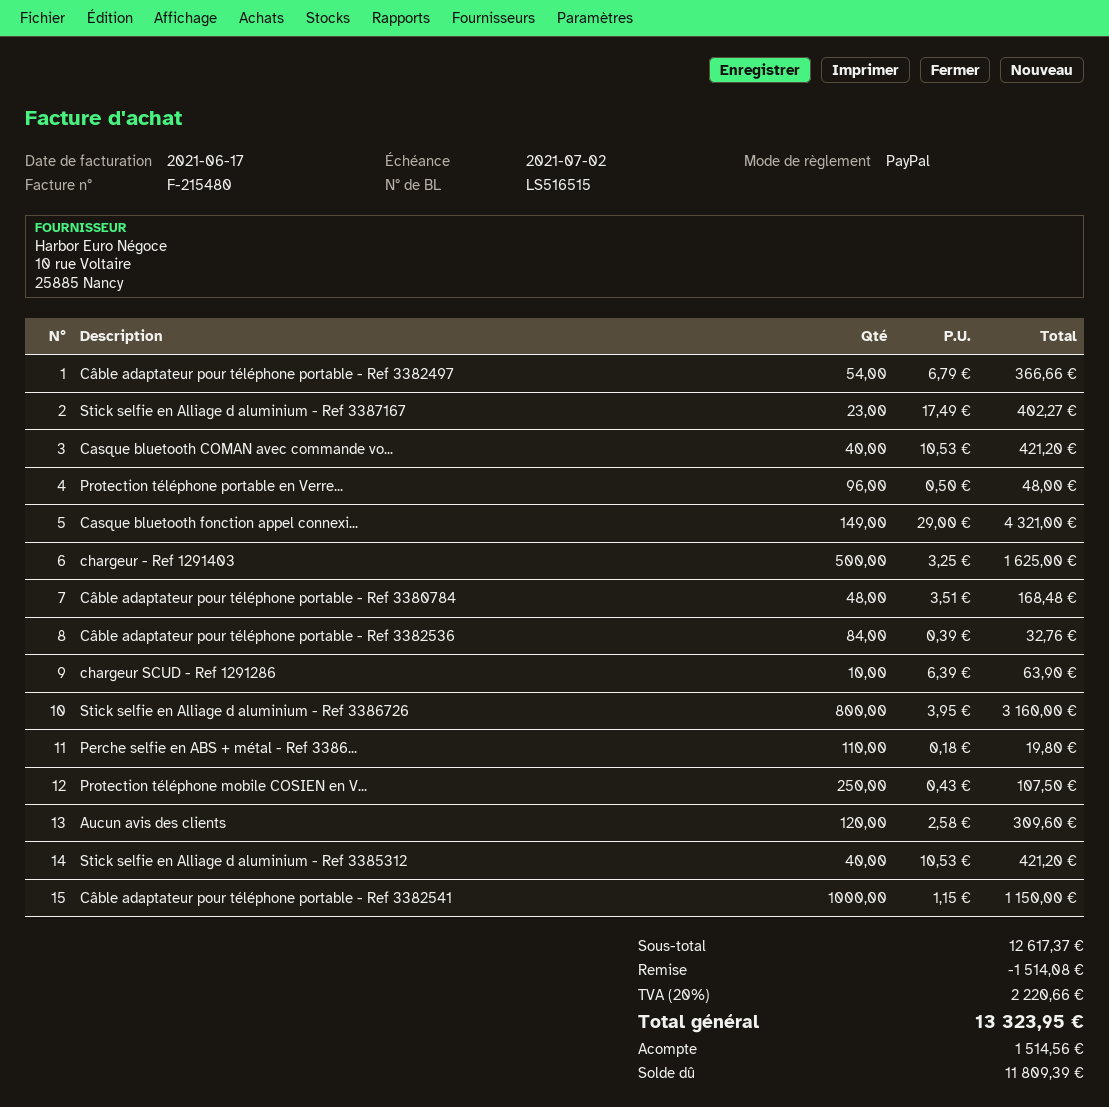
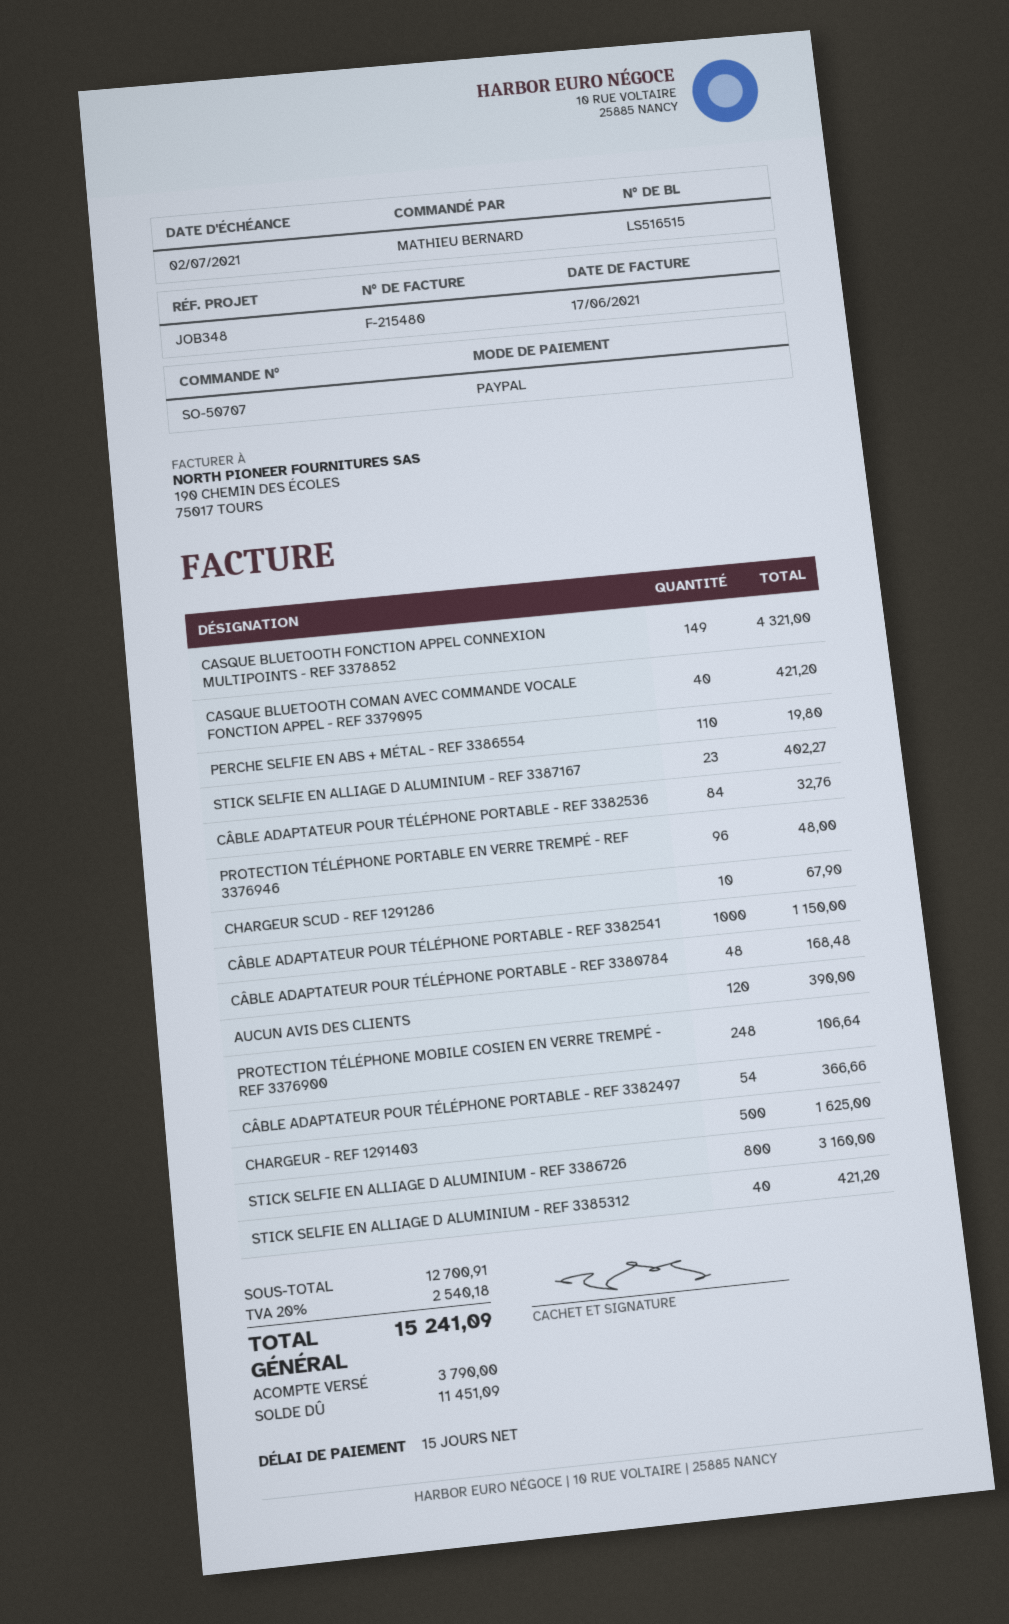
chargeur SCUD - Ref 1291286: 10 for 63.90 -> 10 for 67.90
Protection téléphone mobile COSIEN en V...: 250 for 107.50 -> 248 for 106.64
Aucun avis des clients: 120 for 309.60 -> 120 for 390.00
subtotal: 12617.37 -> 12700.91
discount: 1514.08 -> none
tax: 20% = 2220.66 -> 20% = 2540.18
total: 13323.95 -> 15241.09
deposit: 1514.56 -> 3790.00
balance: 11809.39 -> 11451.09

